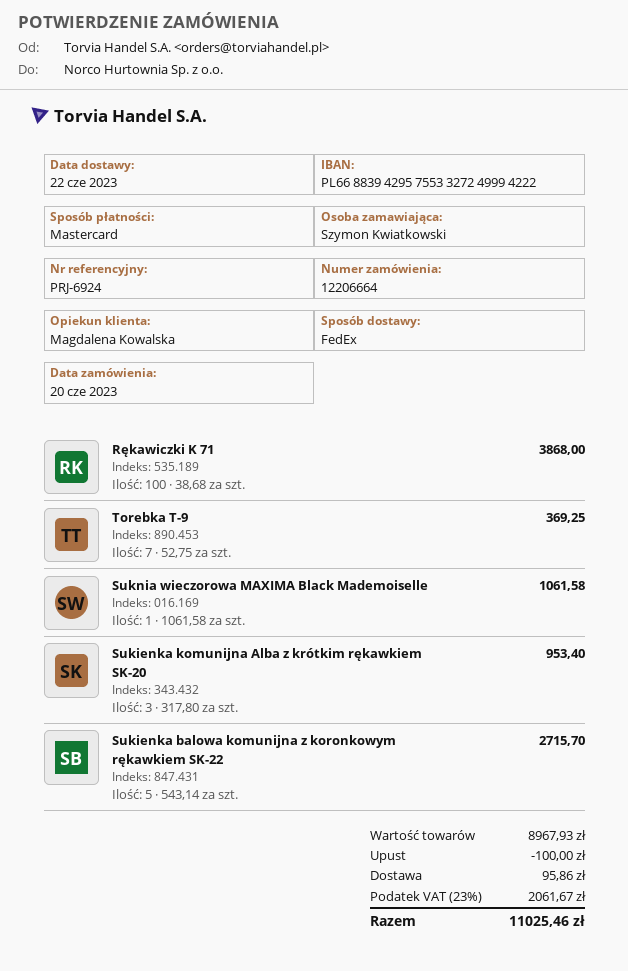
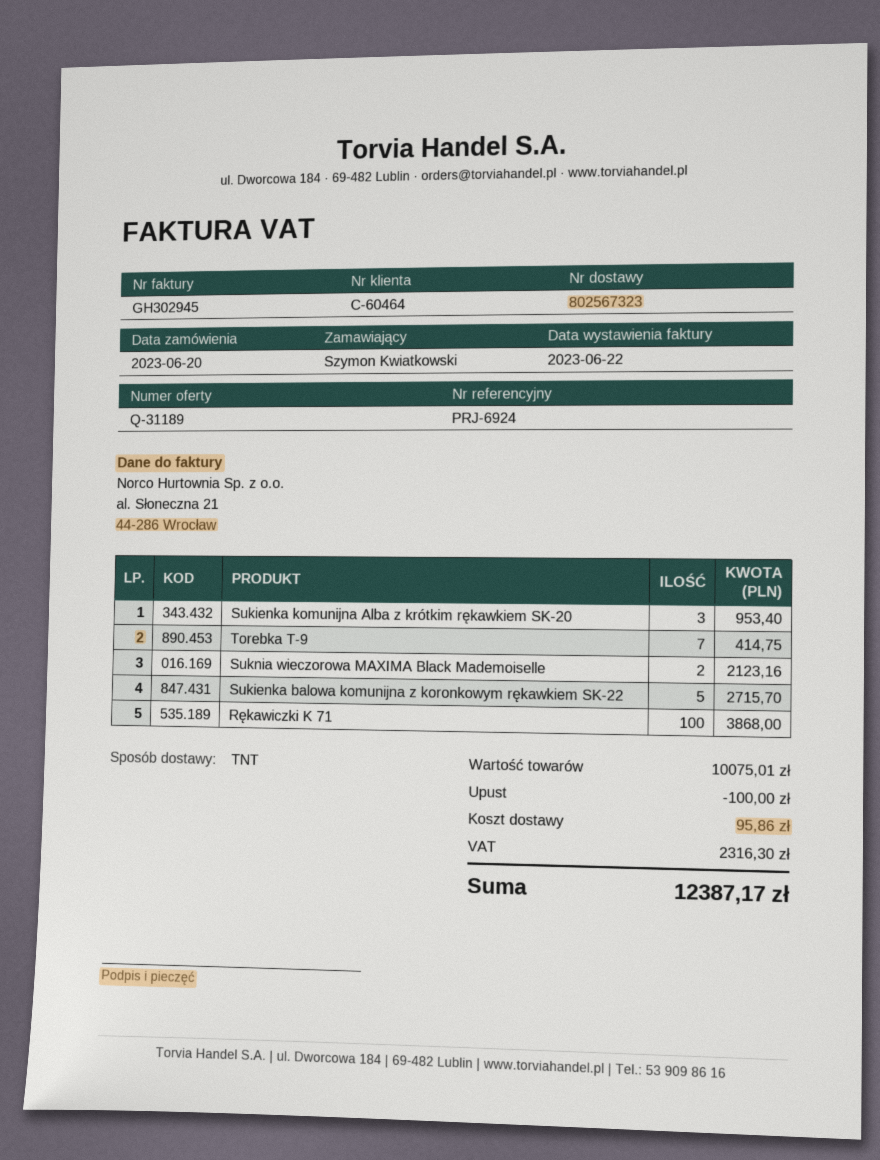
shipping method: FedEx -> TNT
Torebka T-9: 7 for 369.25 -> 7 for 414.75
Suknia wieczorowa MAXIMA Black Mademoiselle: 1 for 1061.58 -> 2 for 2123.16
subtotal: 8967.93 -> 10075.01
tax: 2061.67 -> 2316.30
total: 11025.46 -> 12387.17

